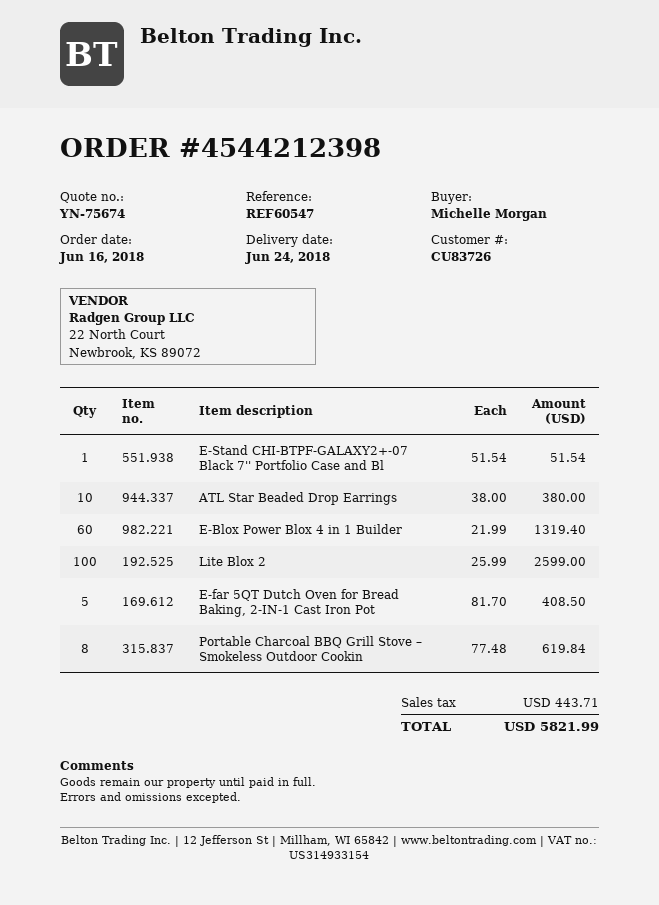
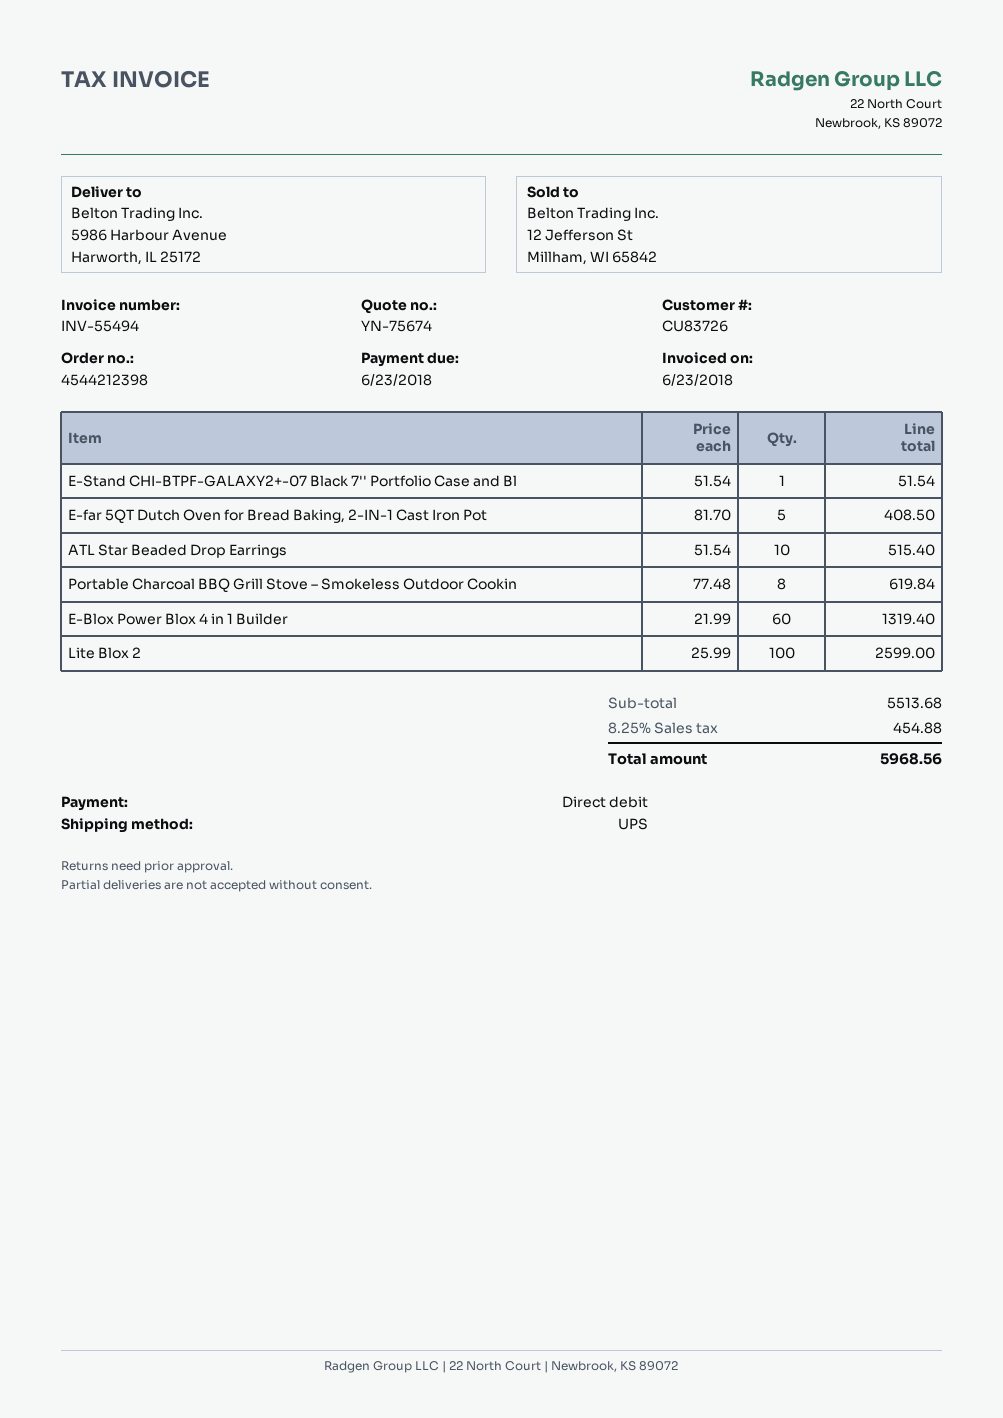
ATL Star Beaded Drop Earrings: 10 x 38.00 = 380.00 -> 10 x 51.54 = 515.40
tax: 443.71 -> 454.88
total: 5821.99 -> 5968.56

